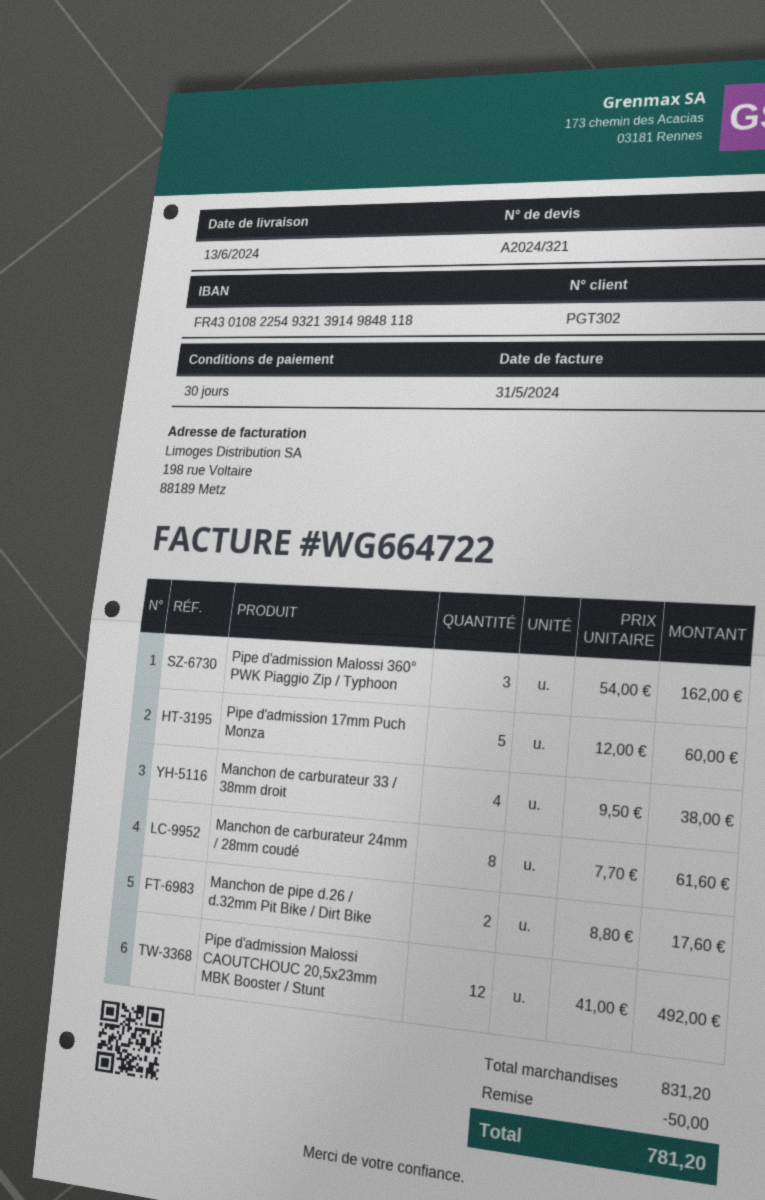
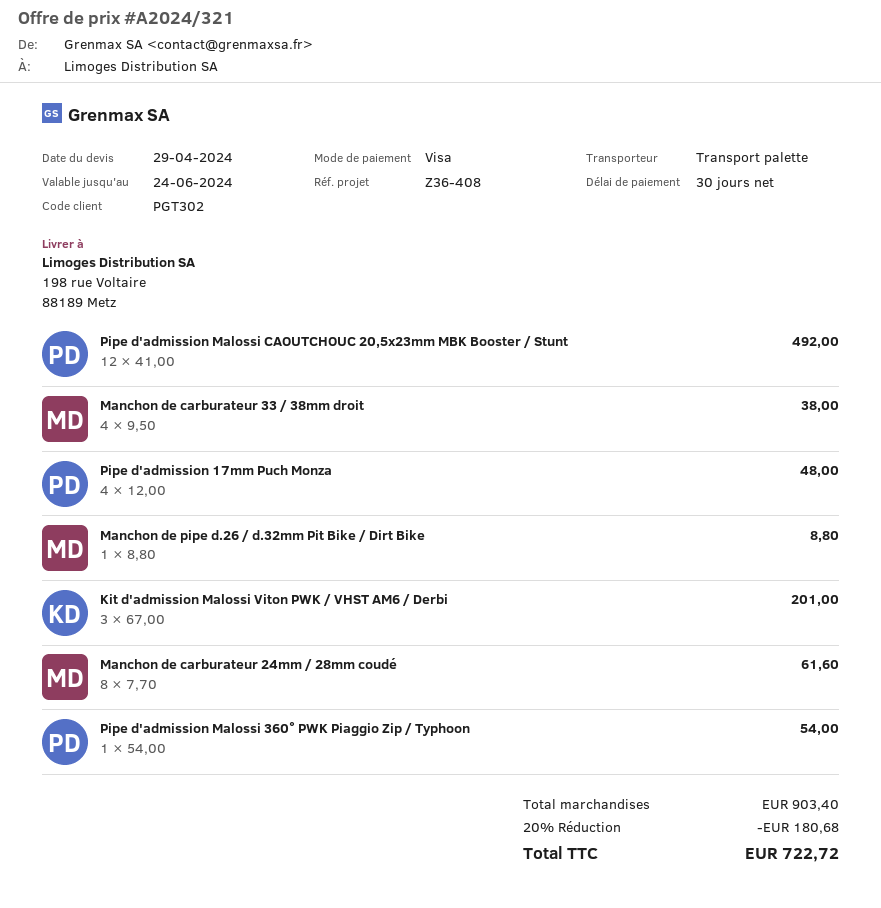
Pipe d'admission Malossi 360° PWK Piaggio Zip / Typhoon: 3 x 54.00 = 162.00 -> 1 x 54.00 = 54.00
Pipe d'admission 17mm Puch Monza: 5 x 12.00 = 60.00 -> 4 x 12.00 = 48.00
Manchon de pipe d.26 / d.32mm Pit Bike / Dirt Bike: 2 x 8.80 = 17.60 -> 1 x 8.80 = 8.80
Kit d'admission Malossi Viton PWK / VHST AM6 / Derbi: none -> 3 x 67.00 = 201.00
subtotal: 831.20 -> 903.40
discount: 50.00 -> 180.68
total: 781.20 -> 722.72

